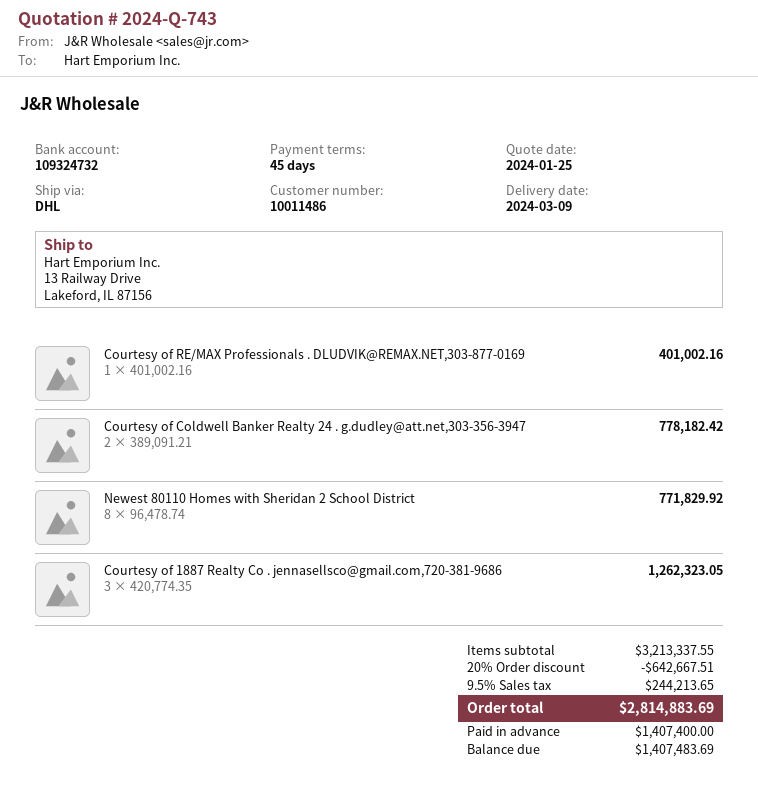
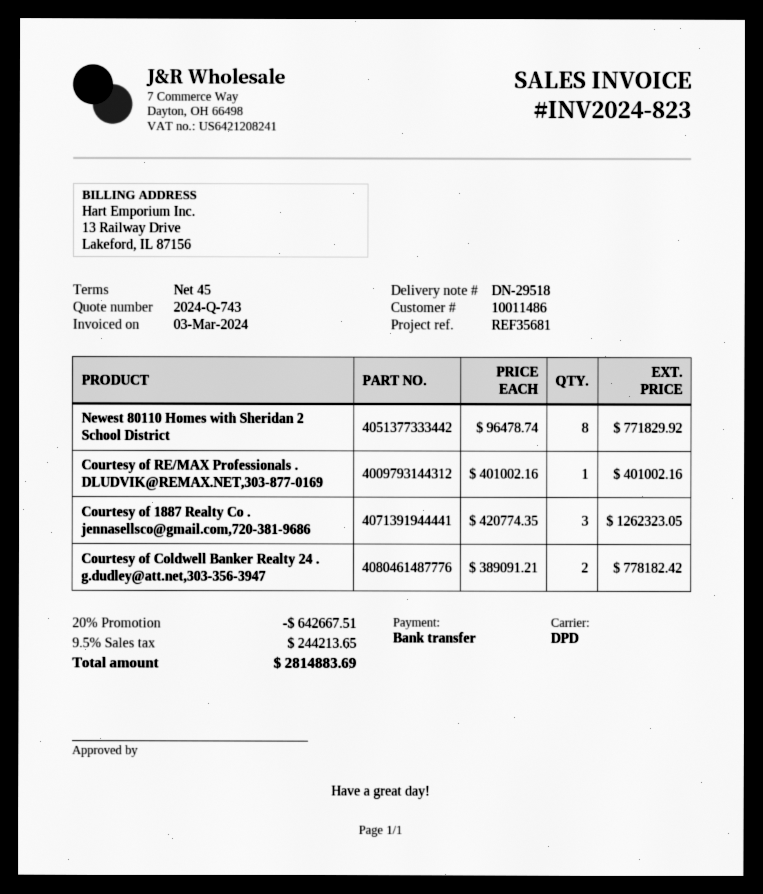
shipping method: DHL -> DPD

